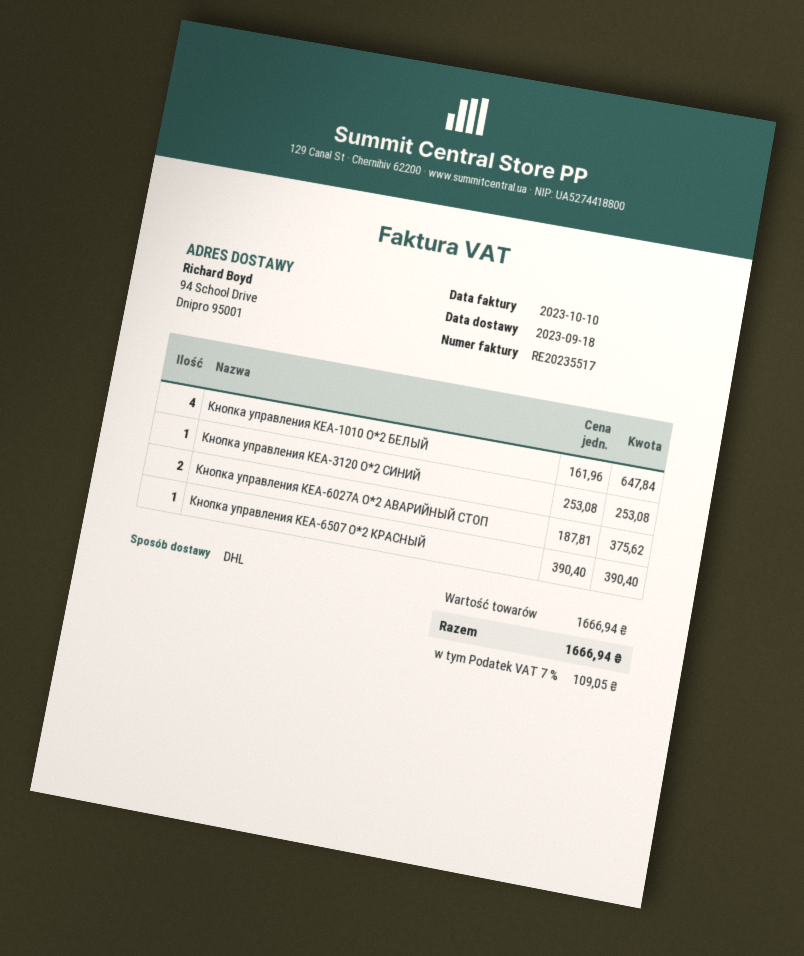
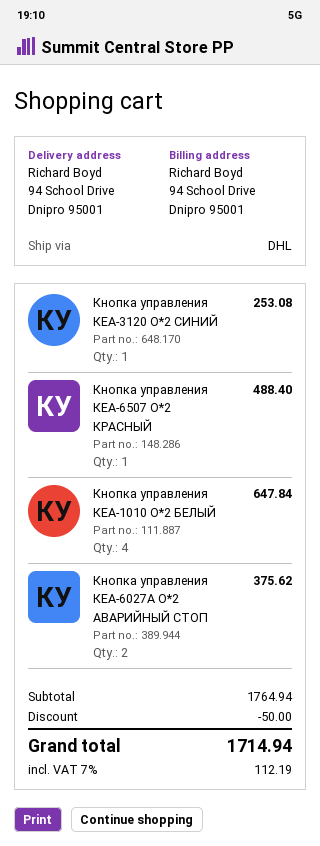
Кнопка управления КЕА-6507 О*2 КРАСНЫЙ: 1 for 390.40 -> 1 for 488.40
subtotal: 1666.94 -> 1764.94
discount: none -> 50.00
tax: 7% = 109.05 -> 7% = 112.19
total: 1666.94 -> 1714.94

